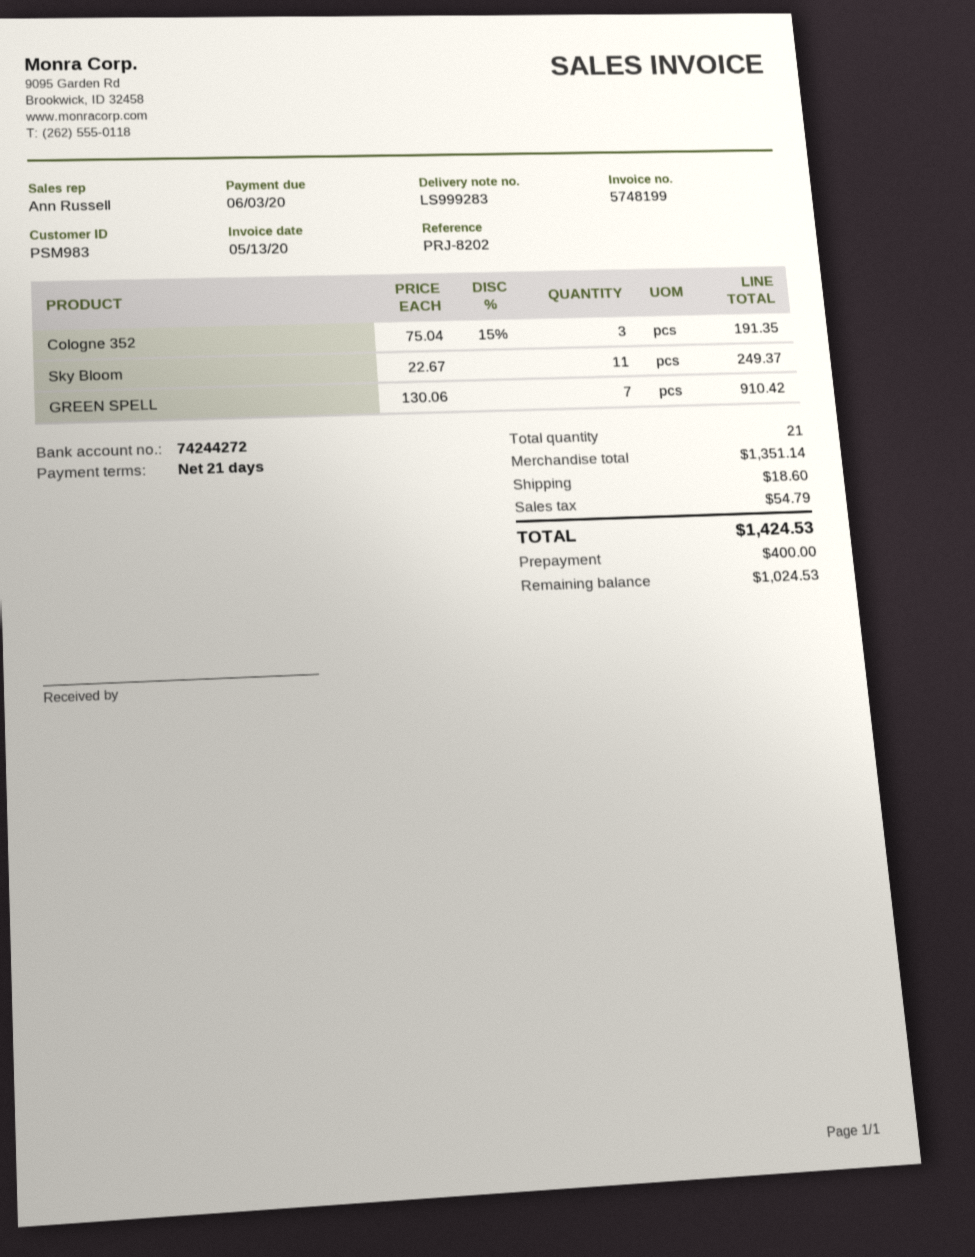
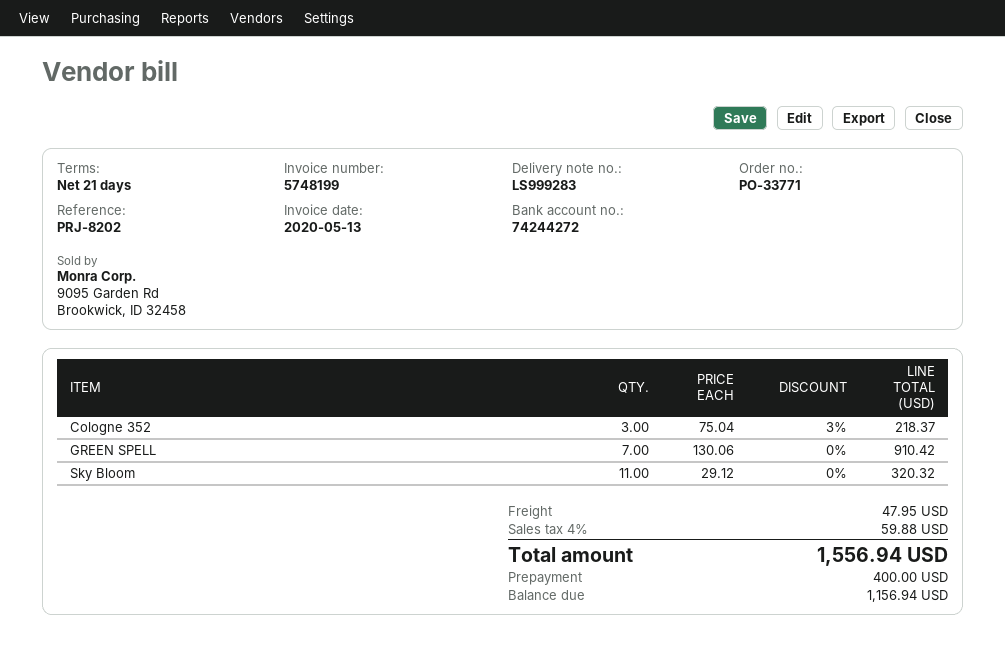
Cologne 352: 3 x 75.04 - 15% = 191.35 -> 3 x 75.04 - 3% = 218.37
Sky Bloom: 11 x 22.67 = 249.37 -> 11 x 29.12 = 320.32
shipping: 18.60 -> 47.95
tax: 54.79 -> 59.88
total: 1424.53 -> 1556.94
balance: 1024.53 -> 1156.94

